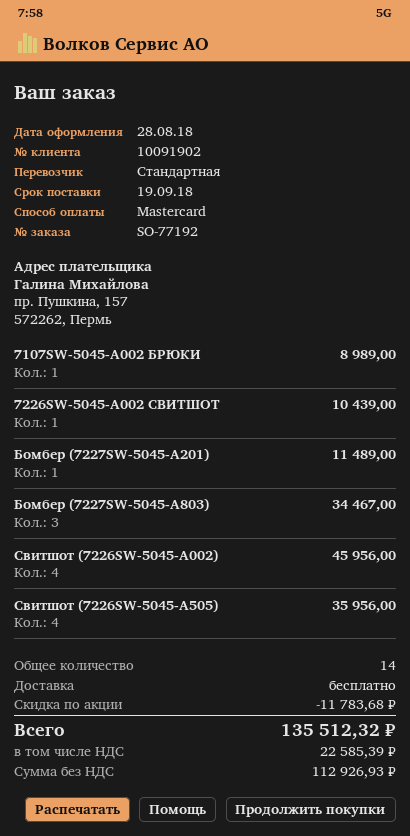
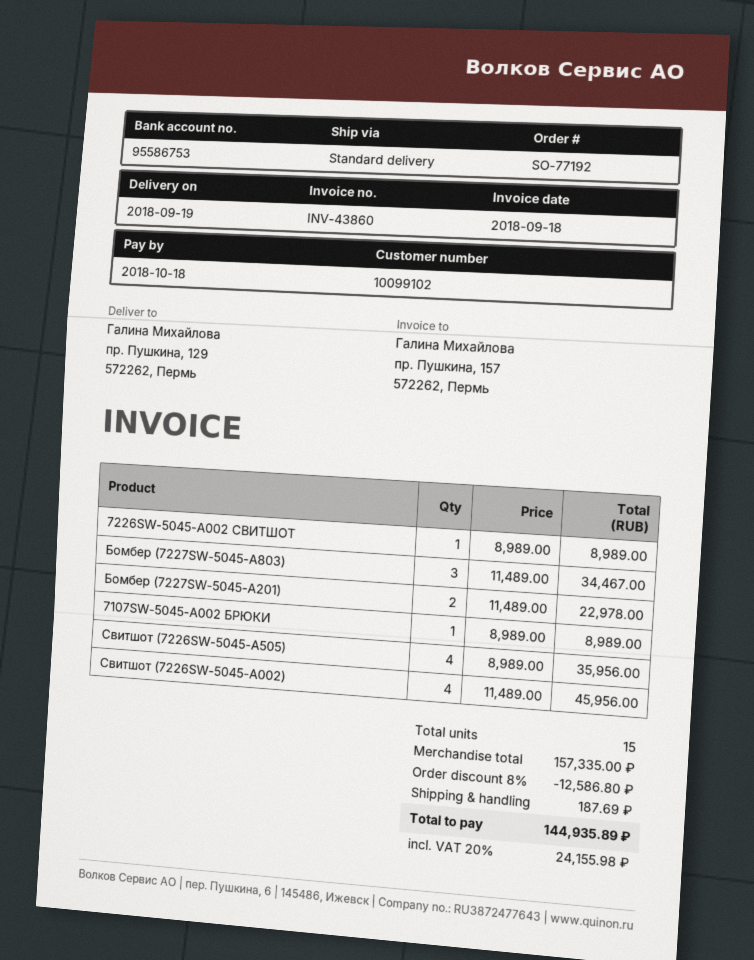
customer number: 10091902 -> 10099102
7226SW-5045-A002 СВИТШОТ: 1 for 10439.00 -> 1 for 8989.00
Бомбер (7227SW-5045-A201): 1 for 11489.00 -> 2 for 22978.00
total quantity: 14 -> 15
discount: 11783.68 -> 12586.80
shipping: 0.00 -> 187.69
tax: 22585.39 -> 24155.98
total: 135512.32 -> 144935.89

